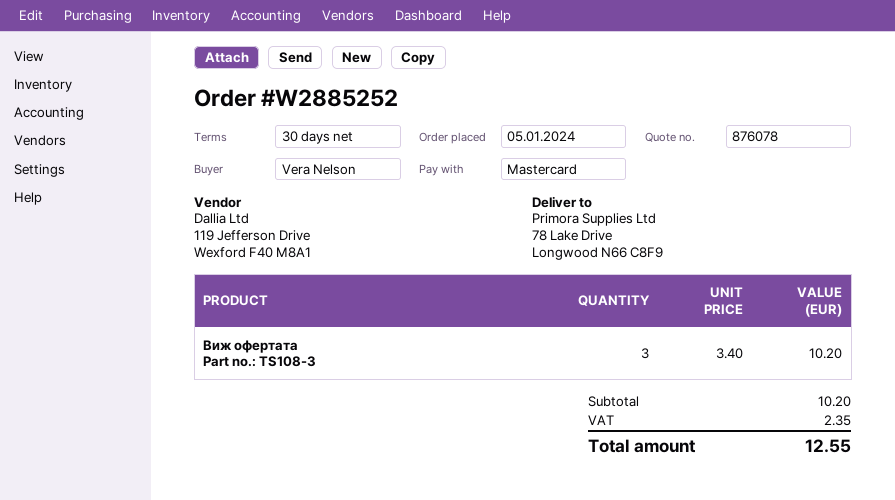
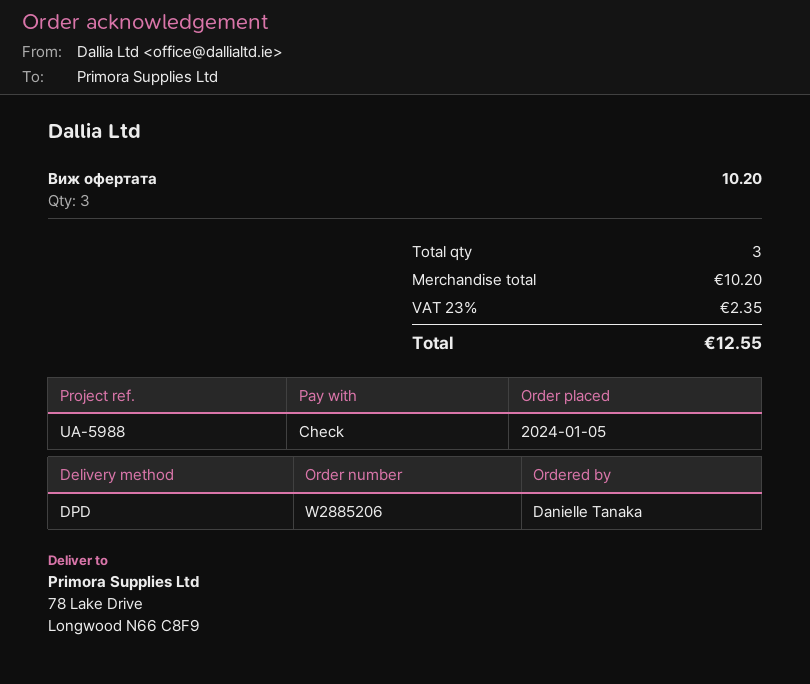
order number: W2885252 -> W2885206
ordered by: Vera Nelson -> Danielle Tanaka
payment method: Mastercard -> cheque

